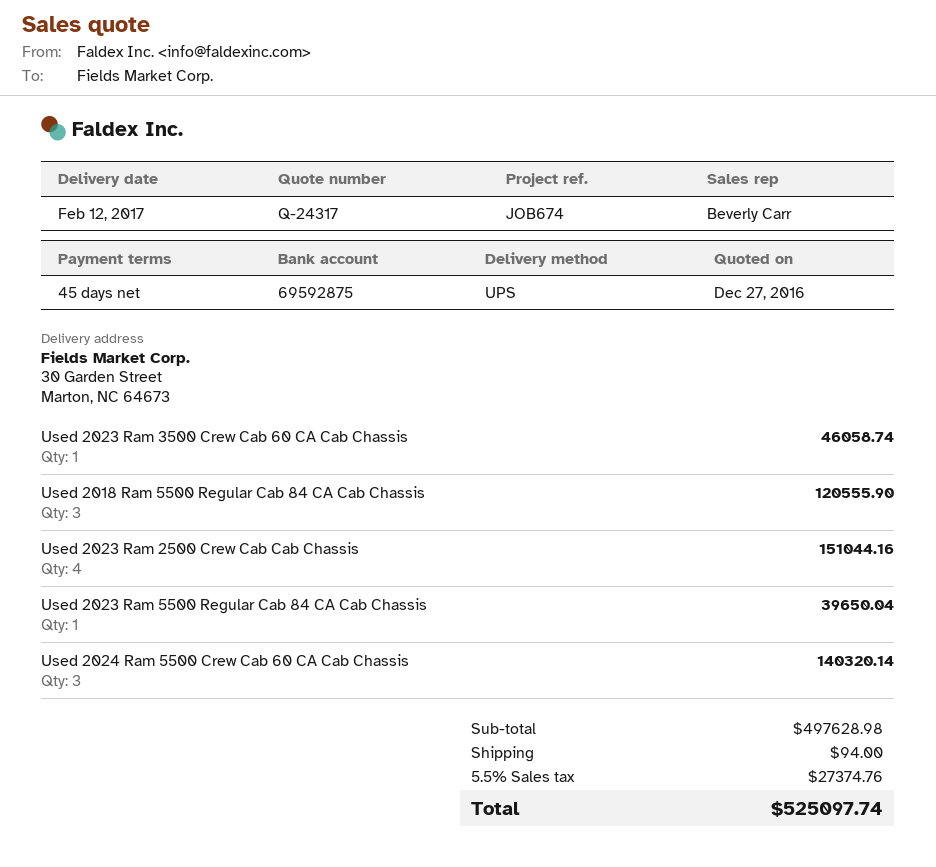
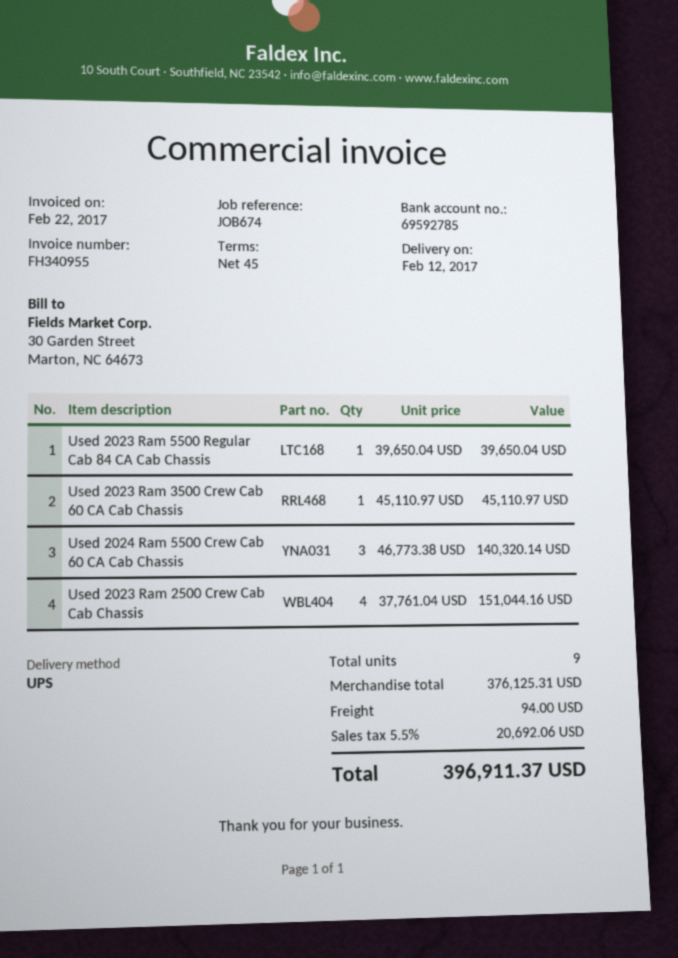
bank account: 69592875 -> 69592785
Used 2023 Ram 3500 Crew Cab 60 CA Cab Chassis: 1 for 46058.74 -> 1 for 45110.97
Used 2018 Ram 5500 Regular Cab 84 CA Cab Chassis: 3 for 120555.90 -> none
subtotal: 497628.98 -> 376125.31
tax: 5.5% = 27374.76 -> 5.5% = 20692.06
total: 525097.74 -> 396911.37

